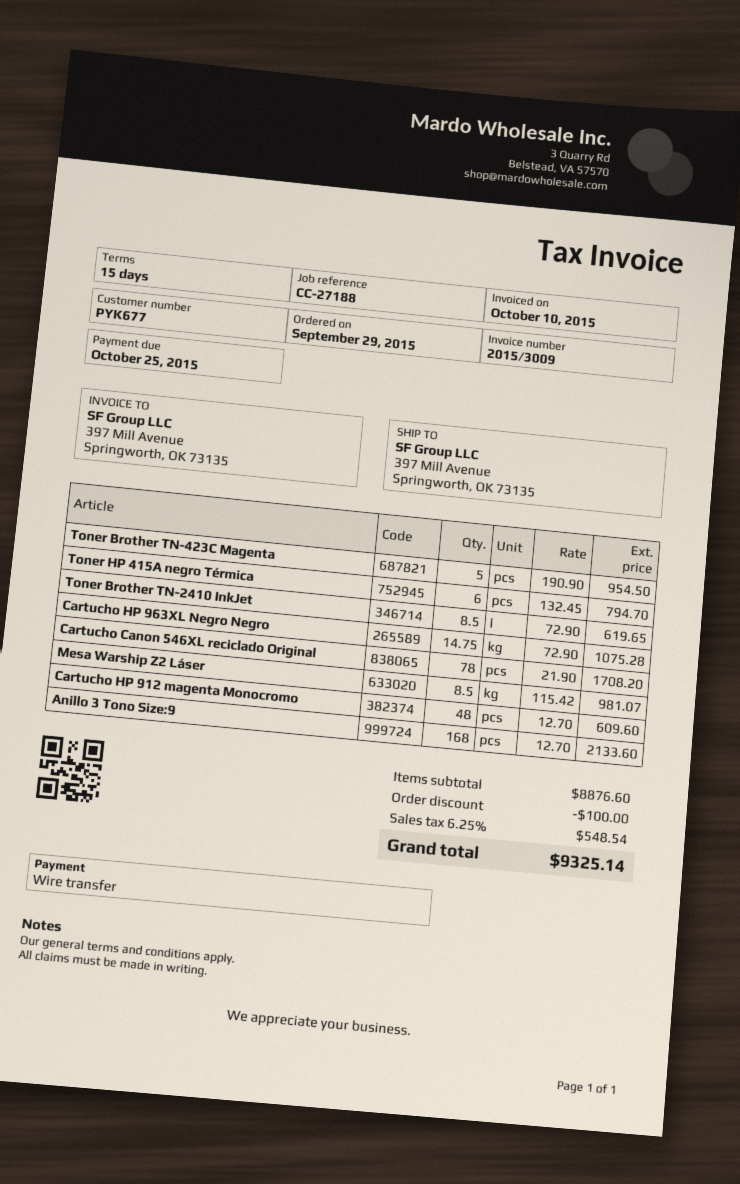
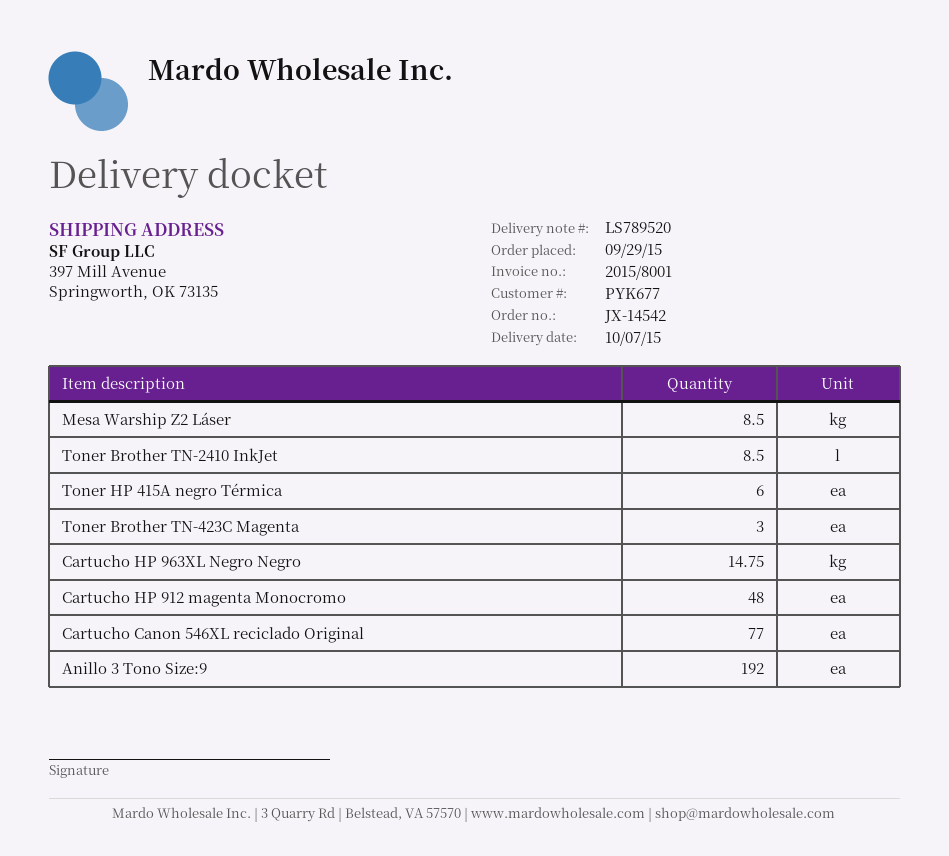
invoice number: 2015/3009 -> 2015/8001
Toner Brother TN-423C Magenta: 5 -> 3
Cartucho Canon 546XL reciclado Original: 78 -> 77
Anillo 3 Tono Size:9: 168 -> 192

